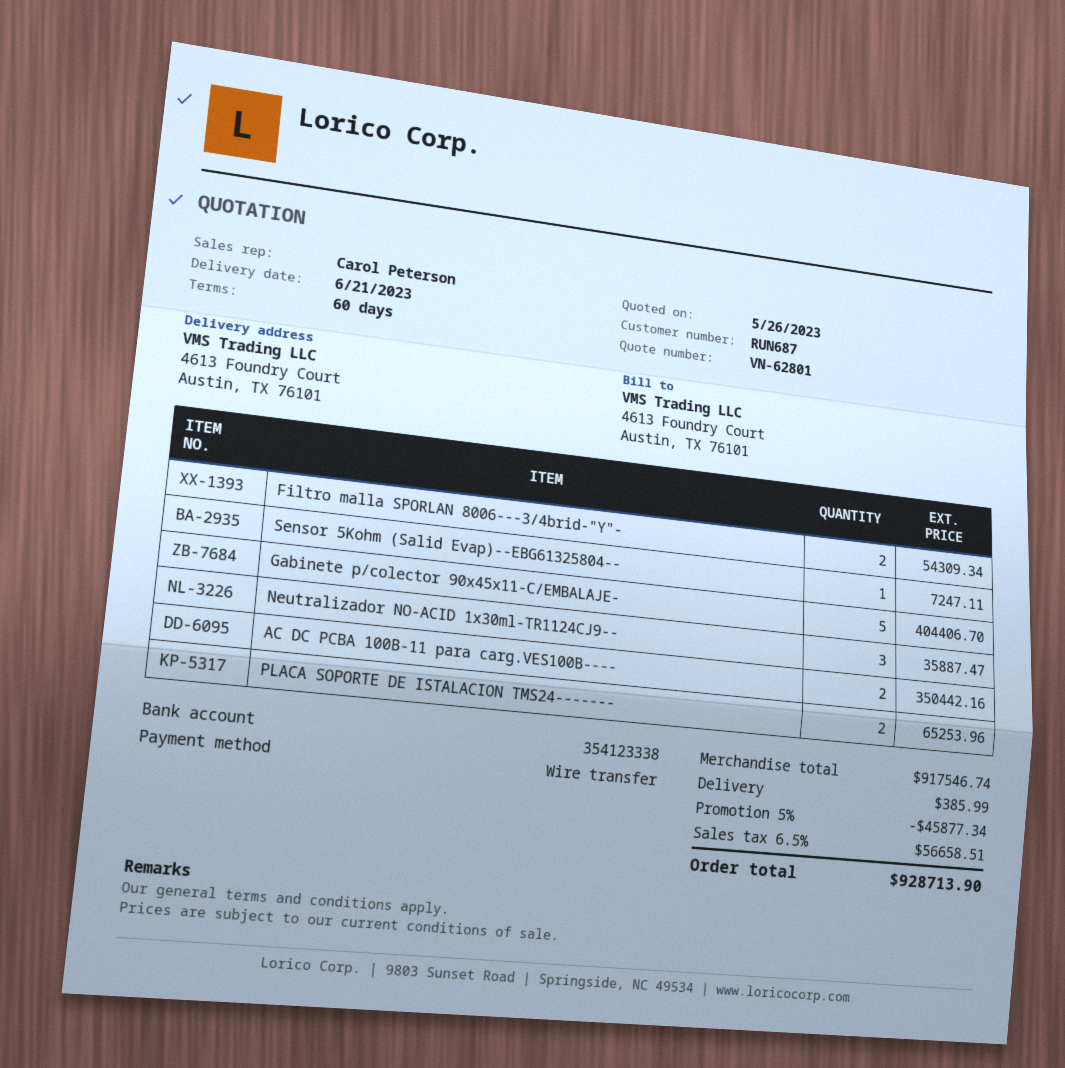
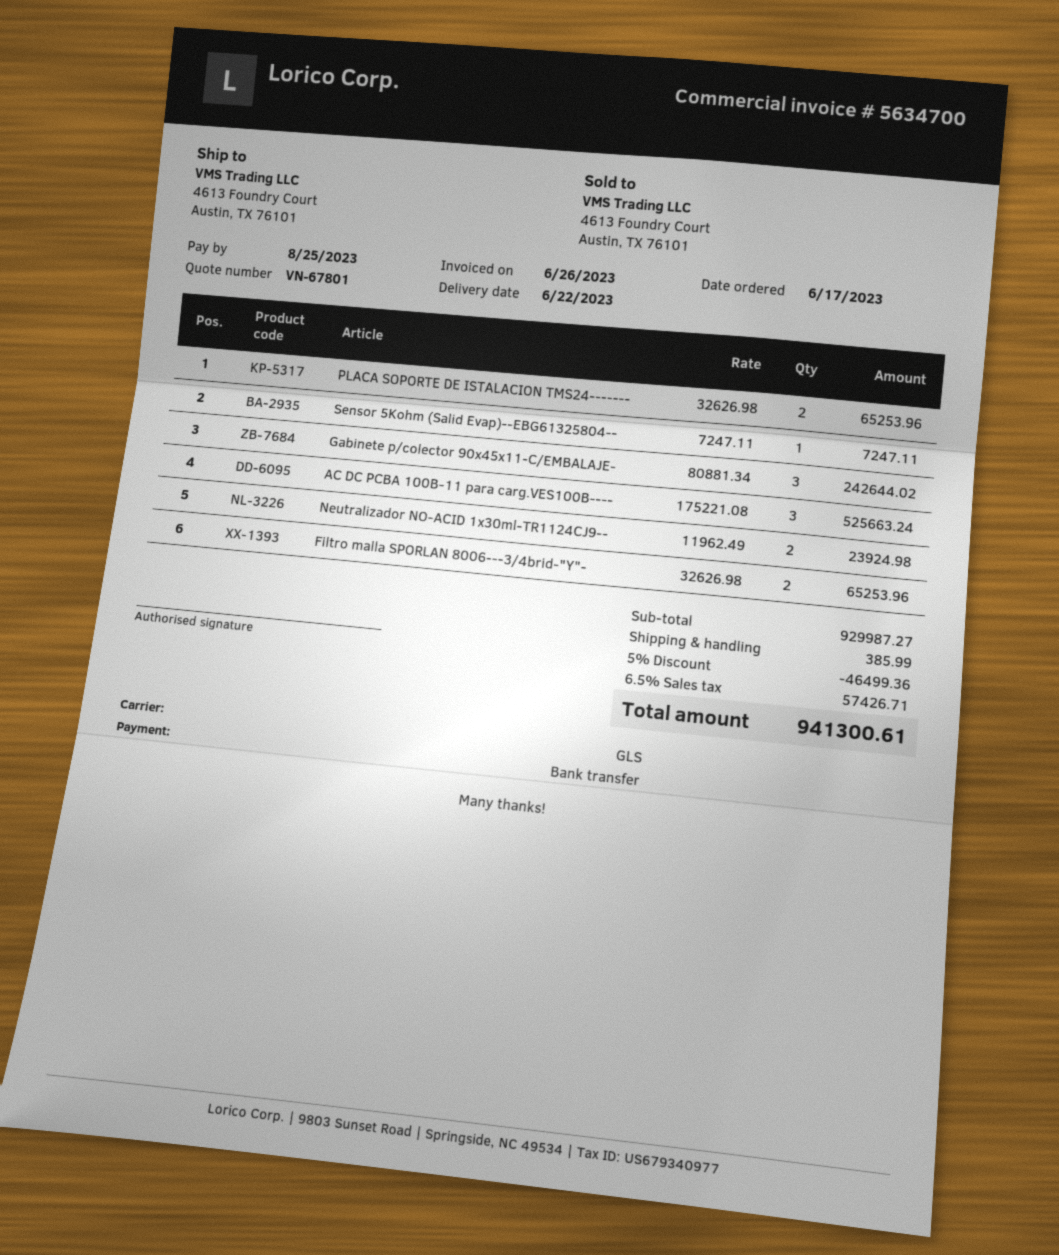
quote number: VN-62801 -> VN-67801
delivery date: 2023-06-21 -> 2023-06-22
Filtro malla SPORLAN 8006---3/4brid-"Y"-: 2 for 54309.34 -> 2 for 65253.96
Gabinete p/colector 90x45x11-C/EMBALAJE-: 5 for 404406.70 -> 3 for 242644.02
Neutralizador NO-ACID 1x30ml-TR1124CJ9--: 3 for 35887.47 -> 2 for 23924.98
AC DC PCBA 100B-11 para carg.VES100B----: 2 for 350442.16 -> 3 for 525663.24
subtotal: 917546.74 -> 929987.27
discount: 5% = 45877.34 -> 5% = 46499.36
tax: 6.5% = 56658.51 -> 6.5% = 57426.71
total: 928713.90 -> 941300.61

